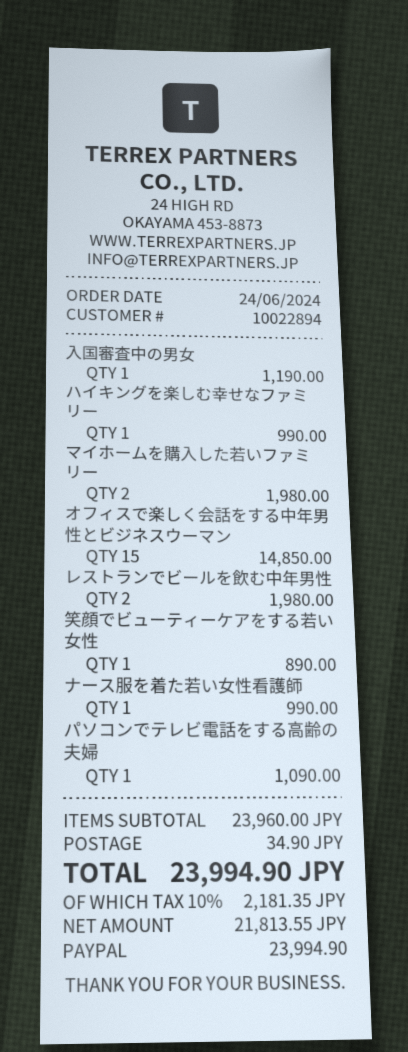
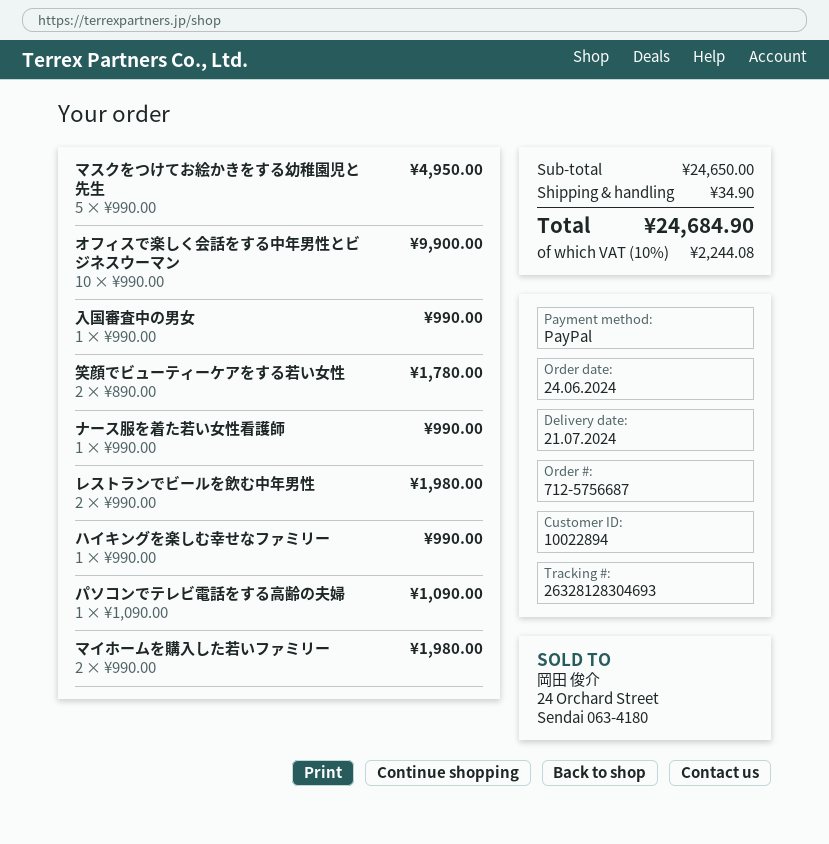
入国審査中の男女: 1 for 1190.00 -> 1 for 990.00
オフィスで楽しく会話をする中年男性とビジネスウーマン: 15 for 14850.00 -> 10 for 9900.00
笑顔でビューティーケアをする若い女性: 1 for 890.00 -> 2 for 1780.00
マスクをつけてお絵かきをする幼稚園児と先生: none -> 5 for 4950.00
subtotal: 23960.00 -> 24650.00
tax: 10% = 2181.35 -> 10% = 2244.08
total: 23994.90 -> 24684.90

